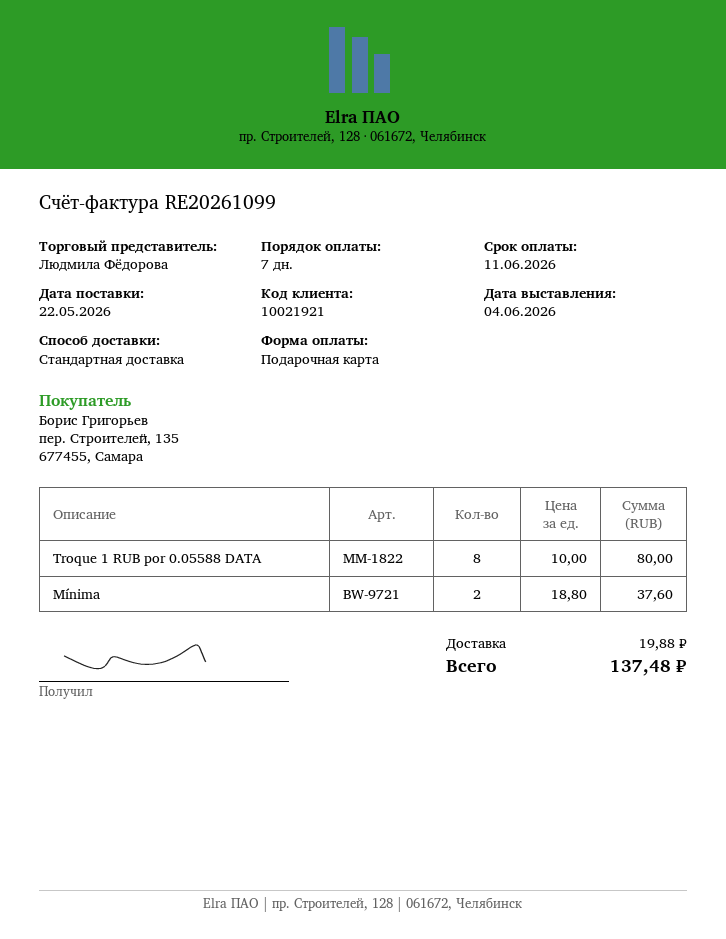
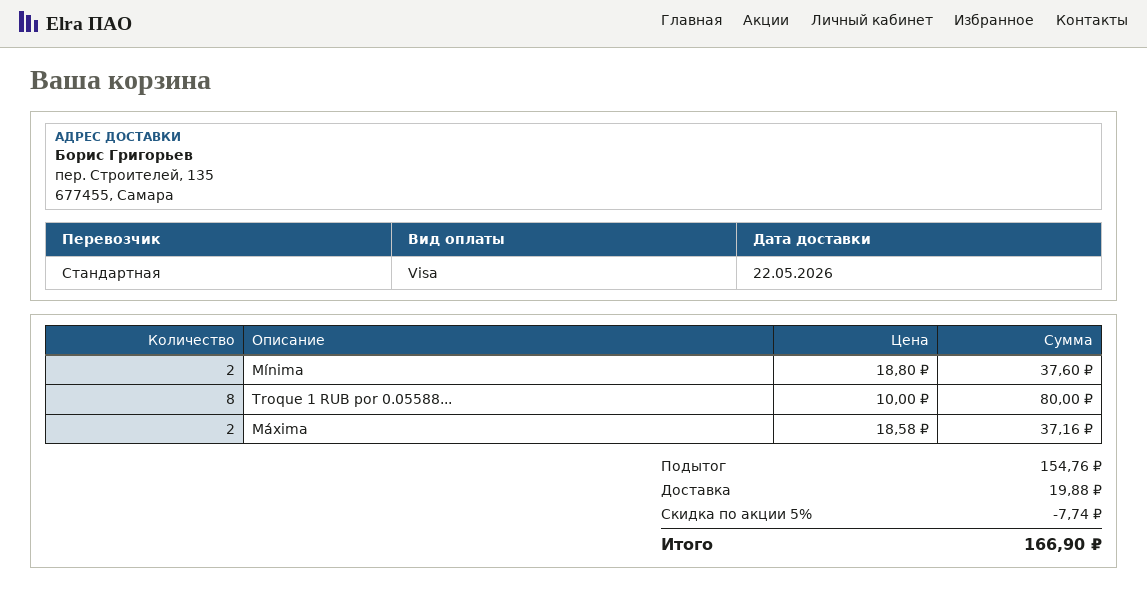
payment method: gift card -> Visa
Máxima: none -> 2 x 18.58 = 37.16
discount: none -> 5% = 7.74
total: 137.48 -> 166.90

